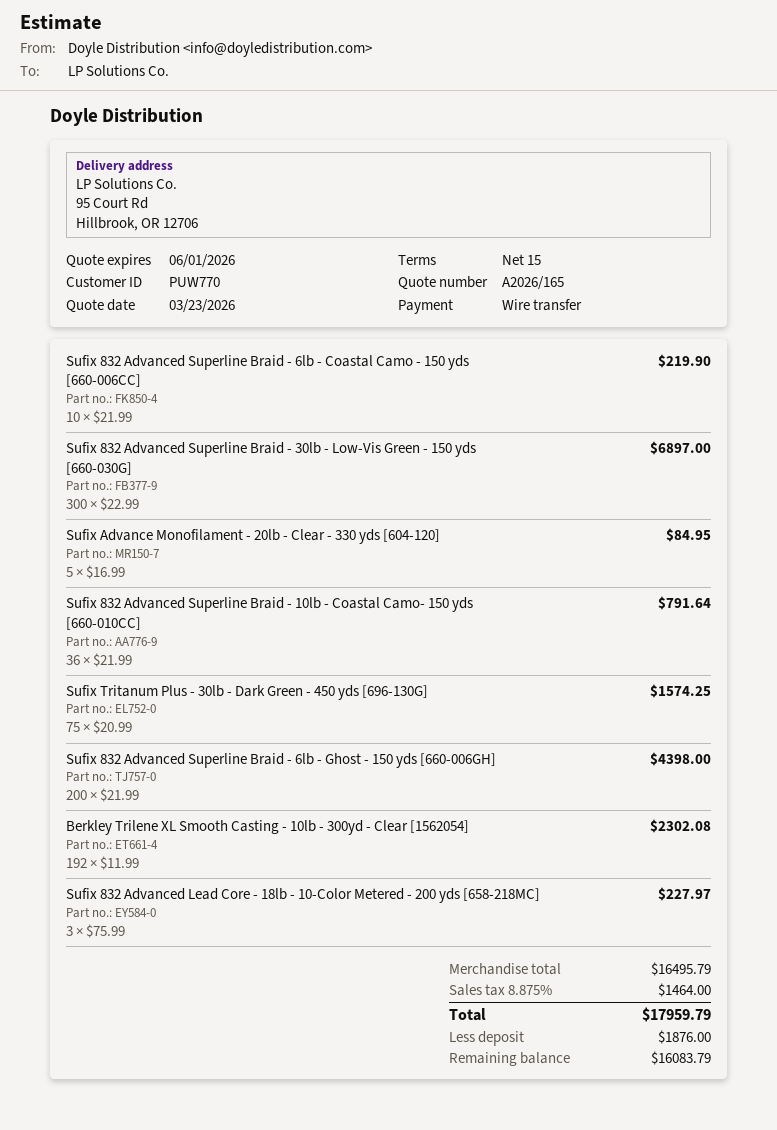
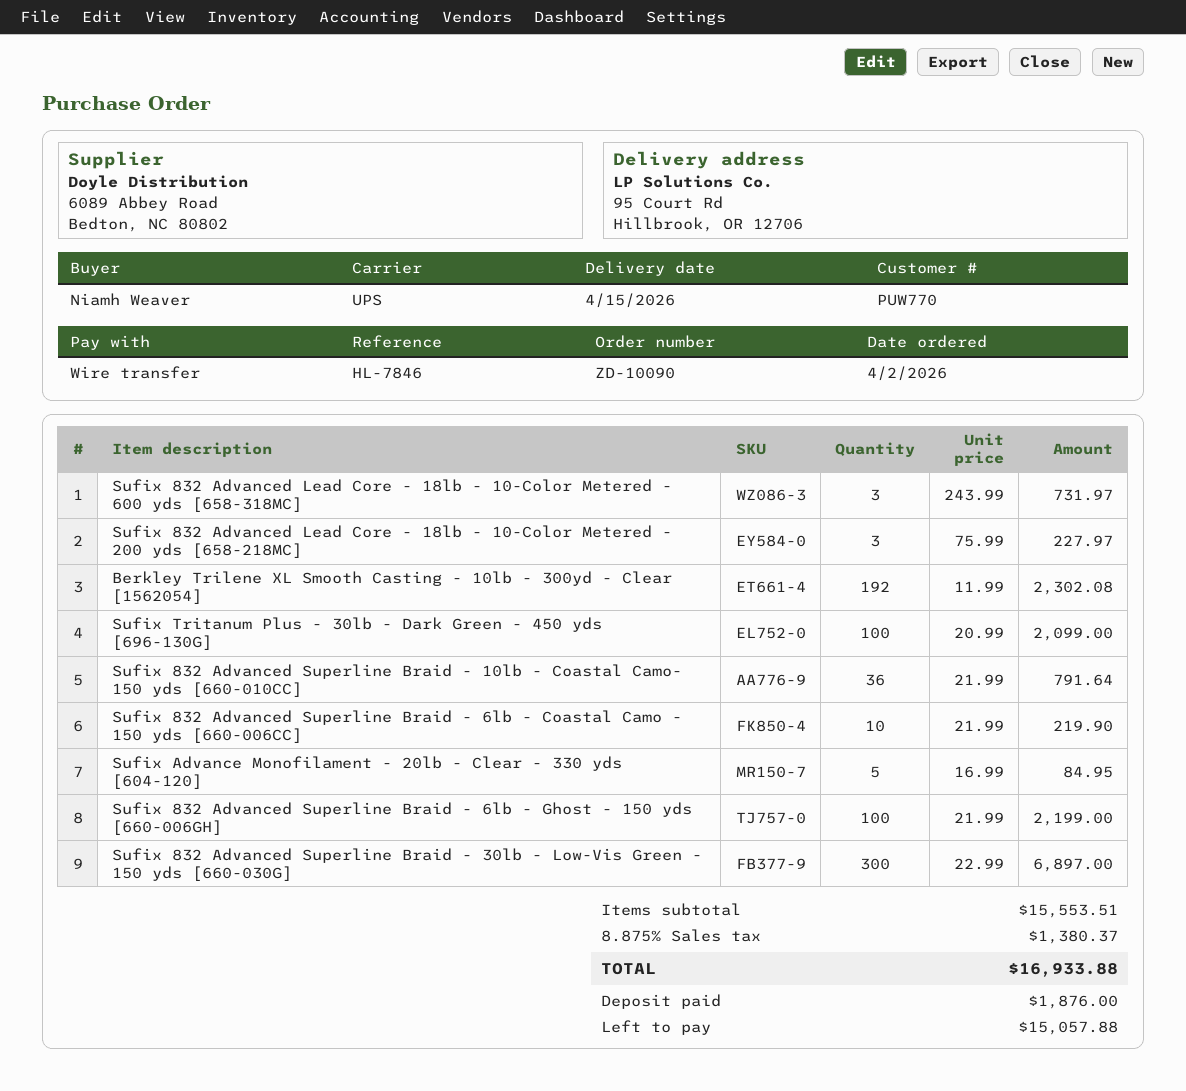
Sufix Tritanum Plus - 30lb - Dark Green - 450 yds [696-130G]: 75 x 20.99 = 1574.25 -> 100 x 20.99 = 2099.00
Sufix 832 Advanced Superline Braid - 6lb - Ghost - 150 yds [660-006GH]: 200 x 21.99 = 4398.00 -> 100 x 21.99 = 2199.00
Sufix 832 Advanced Lead Core - 18lb - 10-Color Metered - 600 yds [658-318MC]: none -> 3 x 243.99 = 731.97
subtotal: 16495.79 -> 15553.51
tax: 8.875% = 1464.00 -> 8.875% = 1380.37
total: 17959.79 -> 16933.88
balance: 16083.79 -> 15057.88

